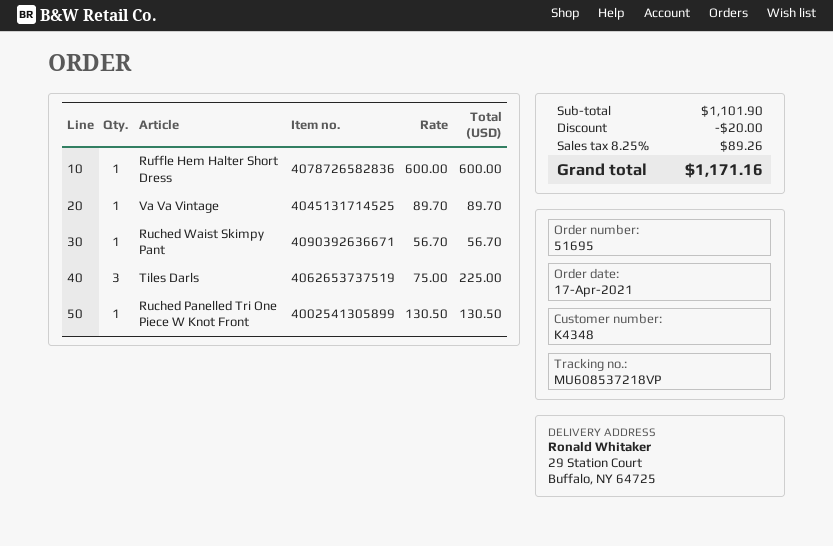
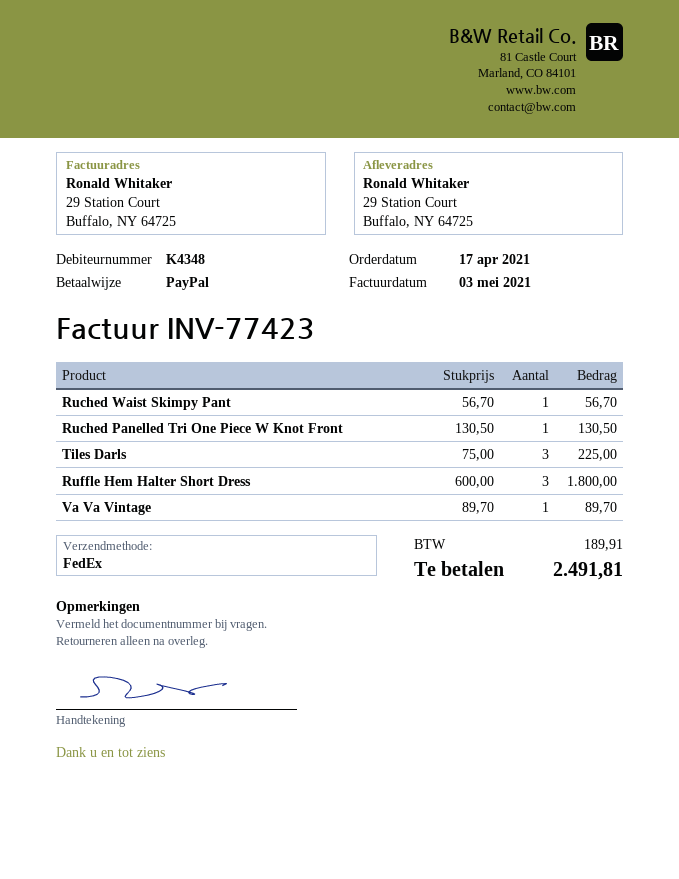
Ruffle Hem Halter Short Dress: 1 x 600.00 = 600.00 -> 3 x 600.00 = 1800.00
discount: 20.00 -> none
tax: 89.26 -> 189.91
total: 1171.16 -> 2491.81

